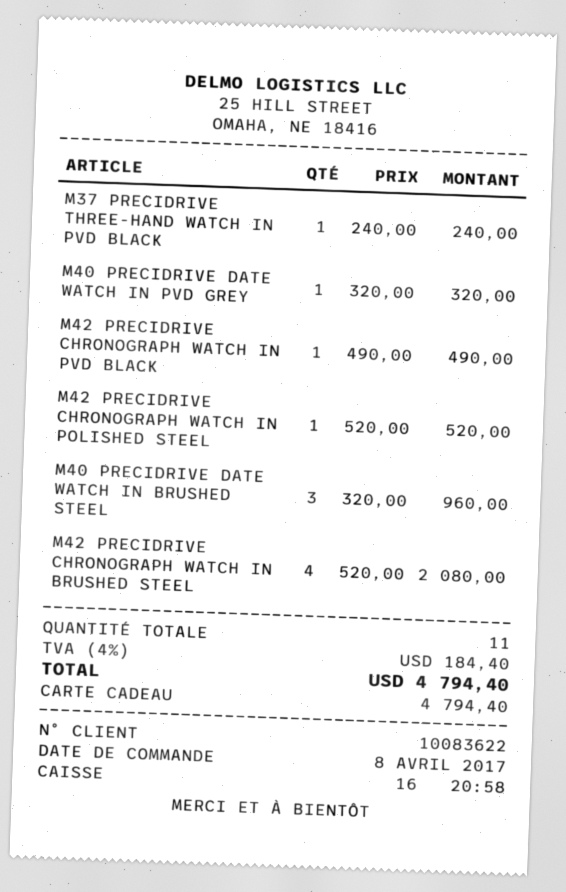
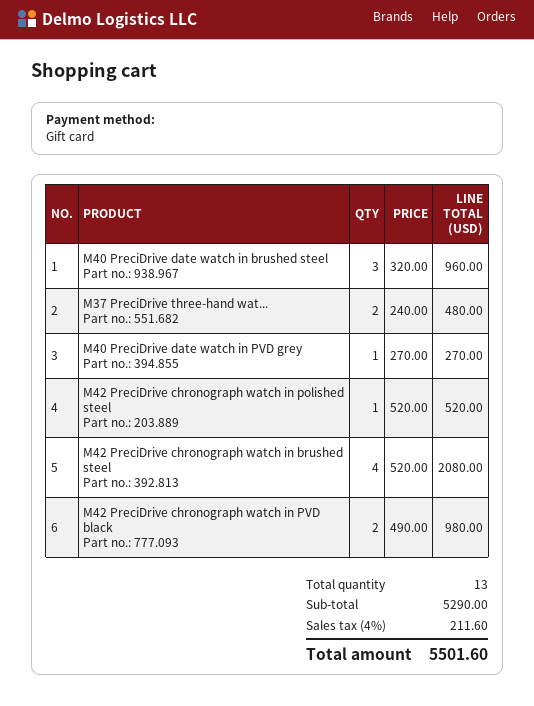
M37 PRECIDRIVE THREE-HAND WATCH IN PVD BLACK: 1 x 240.00 = 240.00 -> 2 x 240.00 = 480.00
M40 PRECIDRIVE DATE WATCH IN PVD GREY: 1 x 320.00 = 320.00 -> 1 x 270.00 = 270.00
M42 PRECIDRIVE CHRONOGRAPH WATCH IN PVD BLACK: 1 x 490.00 = 490.00 -> 2 x 490.00 = 980.00
total quantity: 11 -> 13
tax: 4% = 184.40 -> 4% = 211.60
total: 4794.40 -> 5501.60

